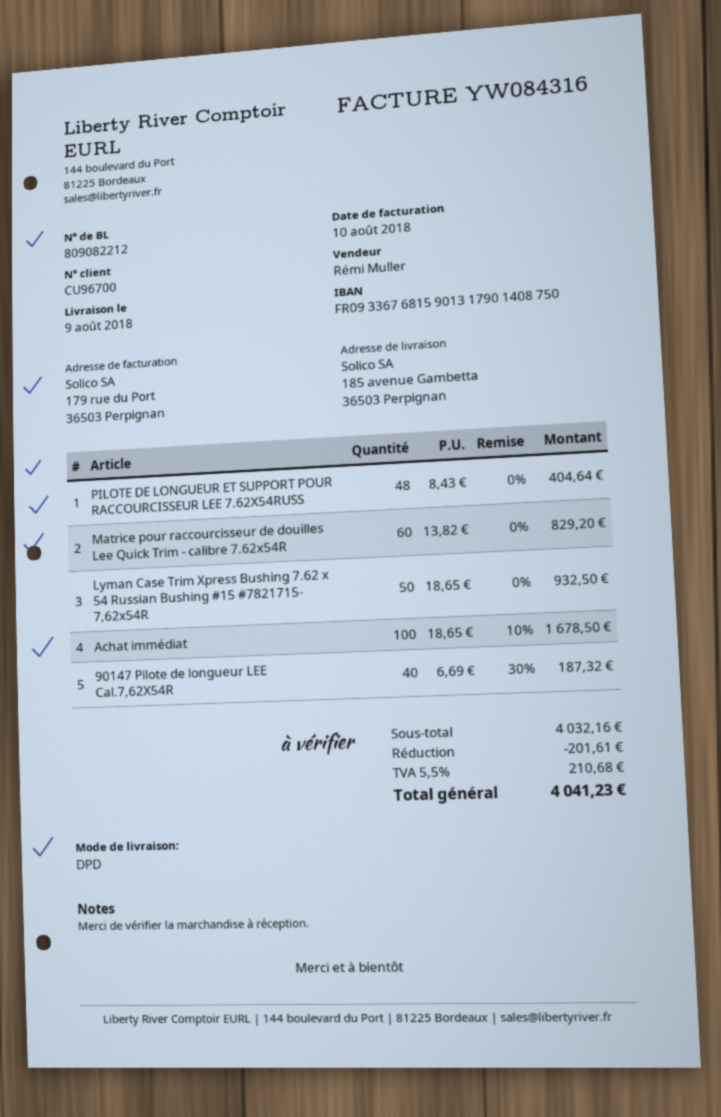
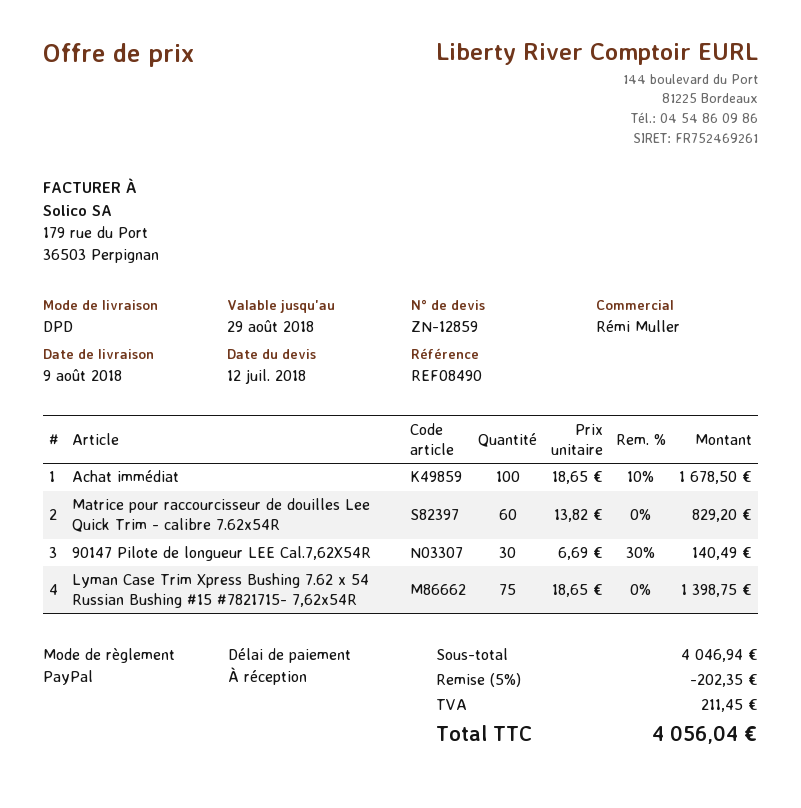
PILOTE DE LONGUEUR ET SUPPORT POUR RACCOURCISSEUR LEE 7.62X54RUSS: 48 x 8.43 = 404.64 -> none
Lyman Case Trim Xpress Bushing 7.62 x 54 Russian Bushing #15 #7821715- 7,62x54R: 50 x 18.65 = 932.50 -> 75 x 18.65 = 1398.75
90147 Pilote de longueur LEE Cal.7,62X54R: 40 x 6.69 - 30% = 187.32 -> 30 x 6.69 - 30% = 140.49
subtotal: 4032.16 -> 4046.94
discount: 201.61 -> 202.35
tax: 210.68 -> 211.45
total: 4041.23 -> 4056.04

